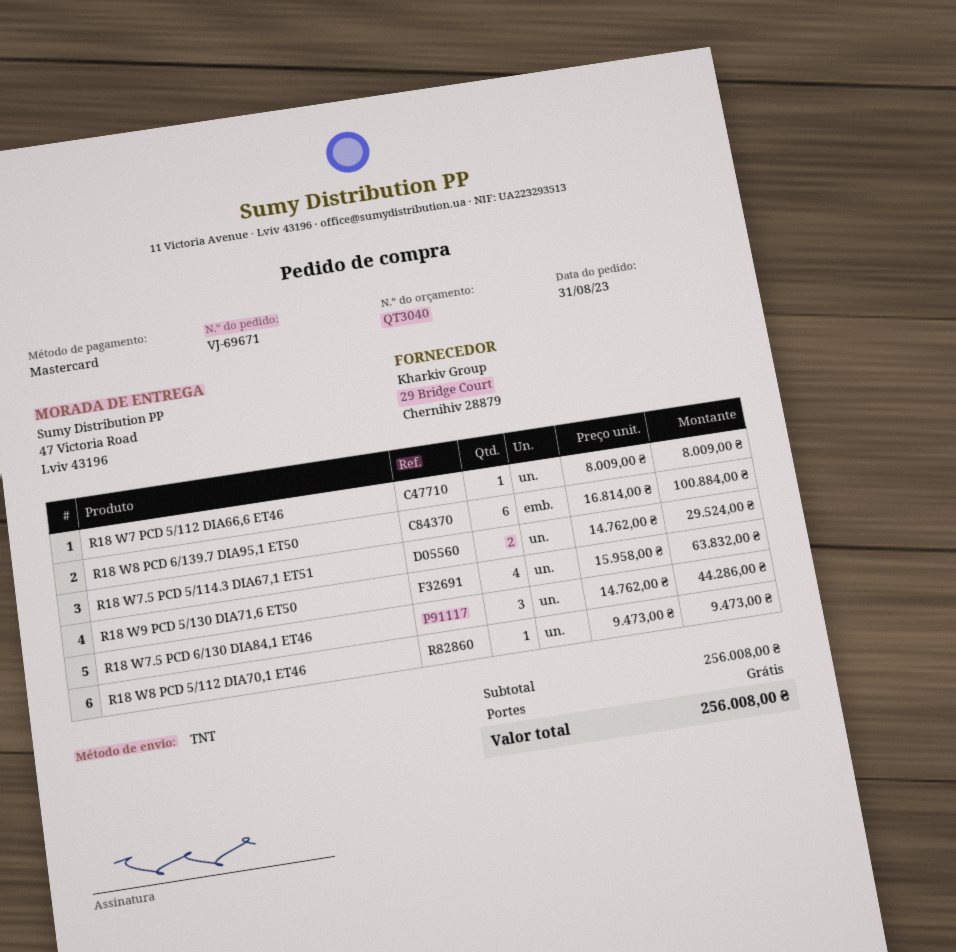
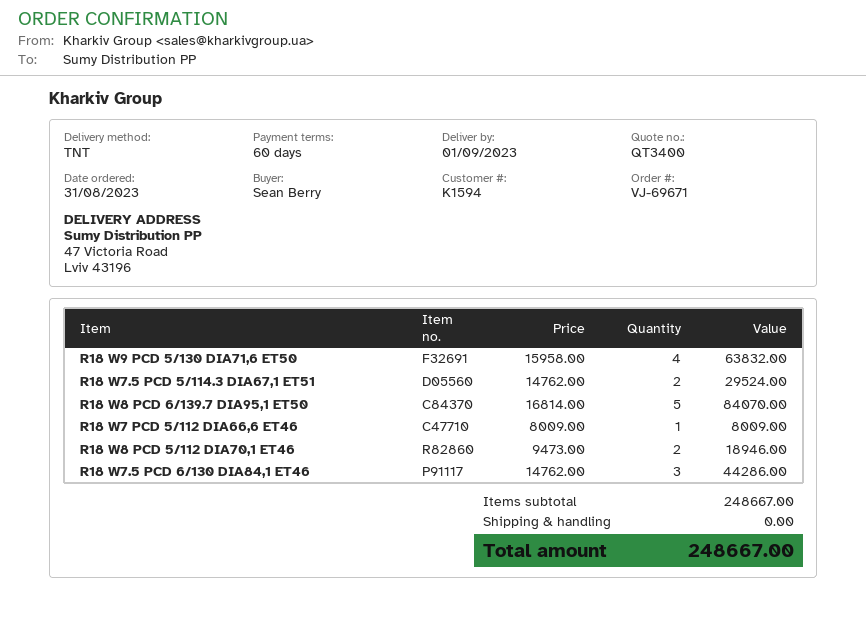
quote number: QT3040 -> QT3400
R18 W8 PCD 6/139.7 DIA95,1 ET50: 6 x 16814.00 = 100884.00 -> 5 x 16814.00 = 84070.00
R18 W8 PCD 5/112 DIA70,1 ET46: 1 x 9473.00 = 9473.00 -> 2 x 9473.00 = 18946.00
subtotal: 256008.00 -> 248667.00
total: 256008.00 -> 248667.00

